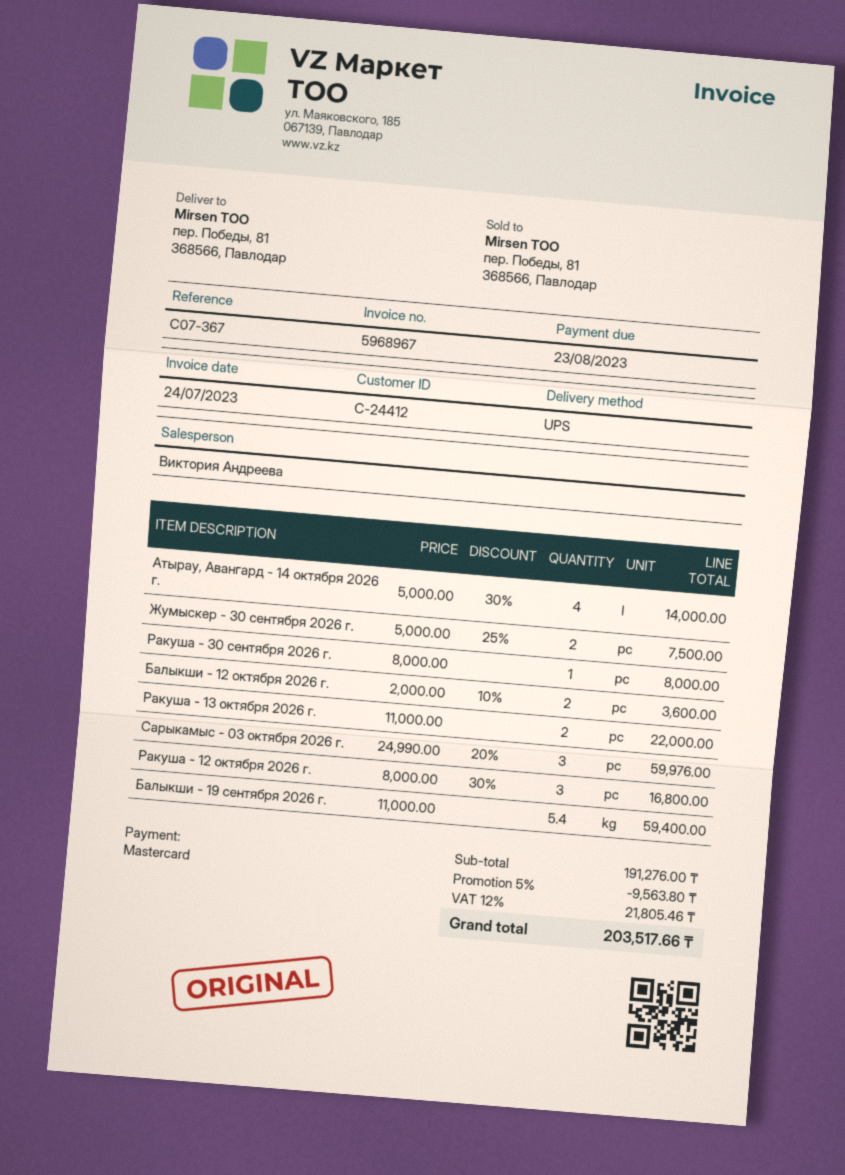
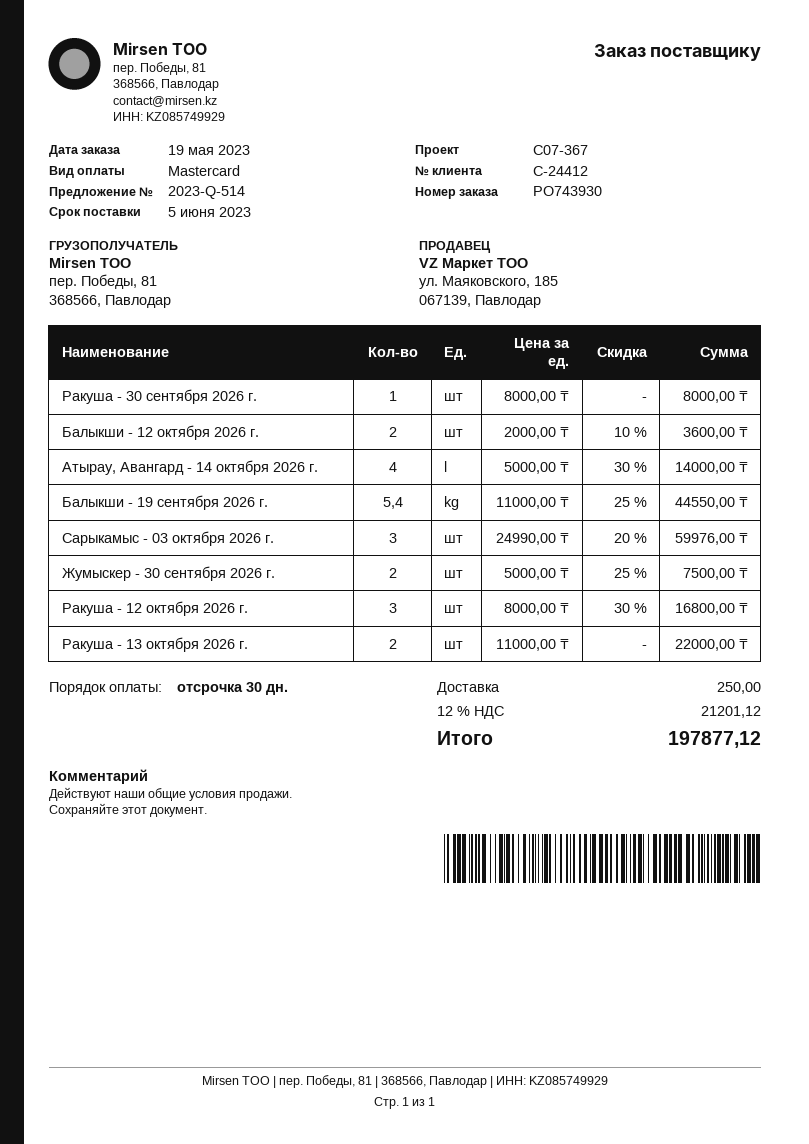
Балыкши - 19 сентября 2026 г.: 5.4 x 11000.00 = 59400.00 -> 5.4 x 11000.00 - 25% = 44550.00
discount: 5% = 9563.80 -> none
shipping: none -> 250.00
tax: 12% = 21805.46 -> 12% = 21201.12
total: 203517.66 -> 197877.12

